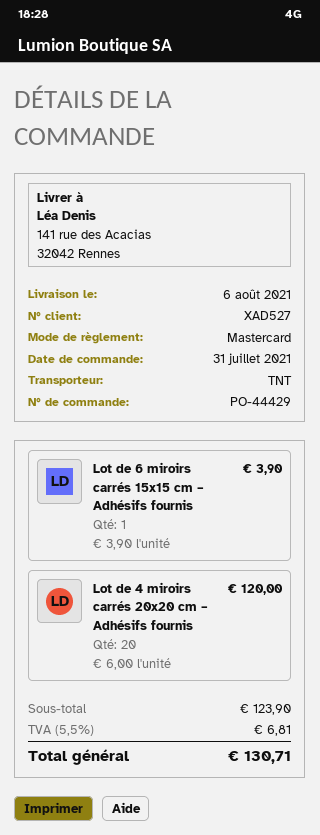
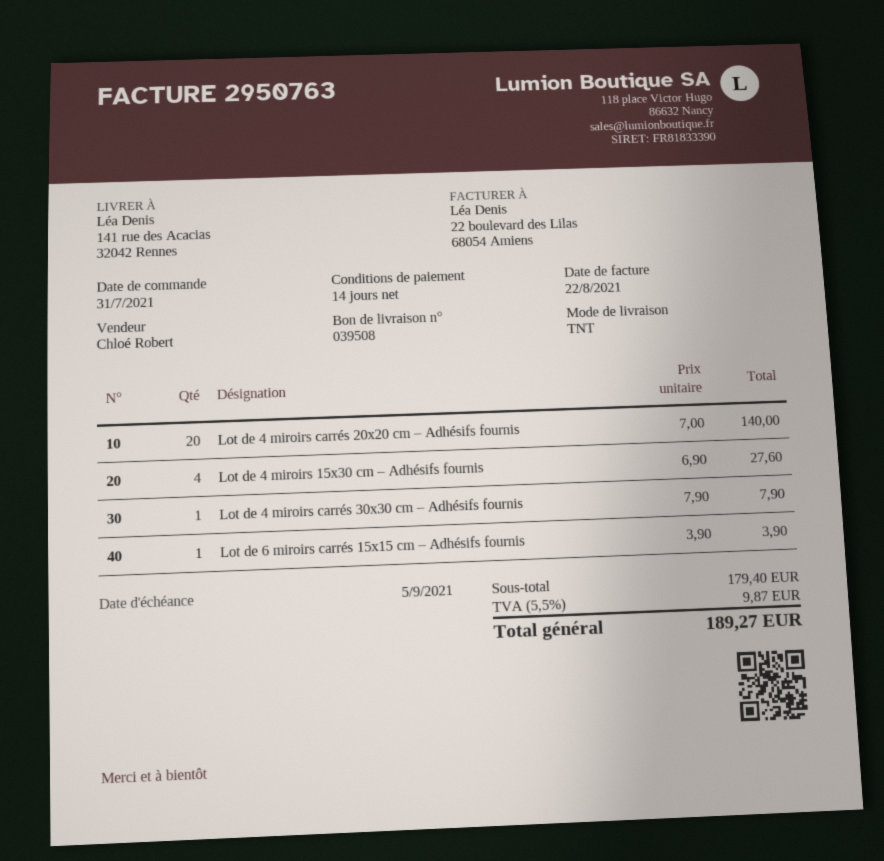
Lot de 4 miroirs carrés 20x20 cm – Adhésifs fournis: 20 x 6.00 = 120.00 -> 20 x 7.00 = 140.00
Lot de 4 miroirs 15x30 cm – Adhésifs fournis: none -> 4 x 6.90 = 27.60
Lot de 4 miroirs carrés 30x30 cm – Adhésifs fournis: none -> 1 x 7.90 = 7.90
subtotal: 123.90 -> 179.40
tax: 5.5% = 6.81 -> 5.5% = 9.87
total: 130.71 -> 189.27

